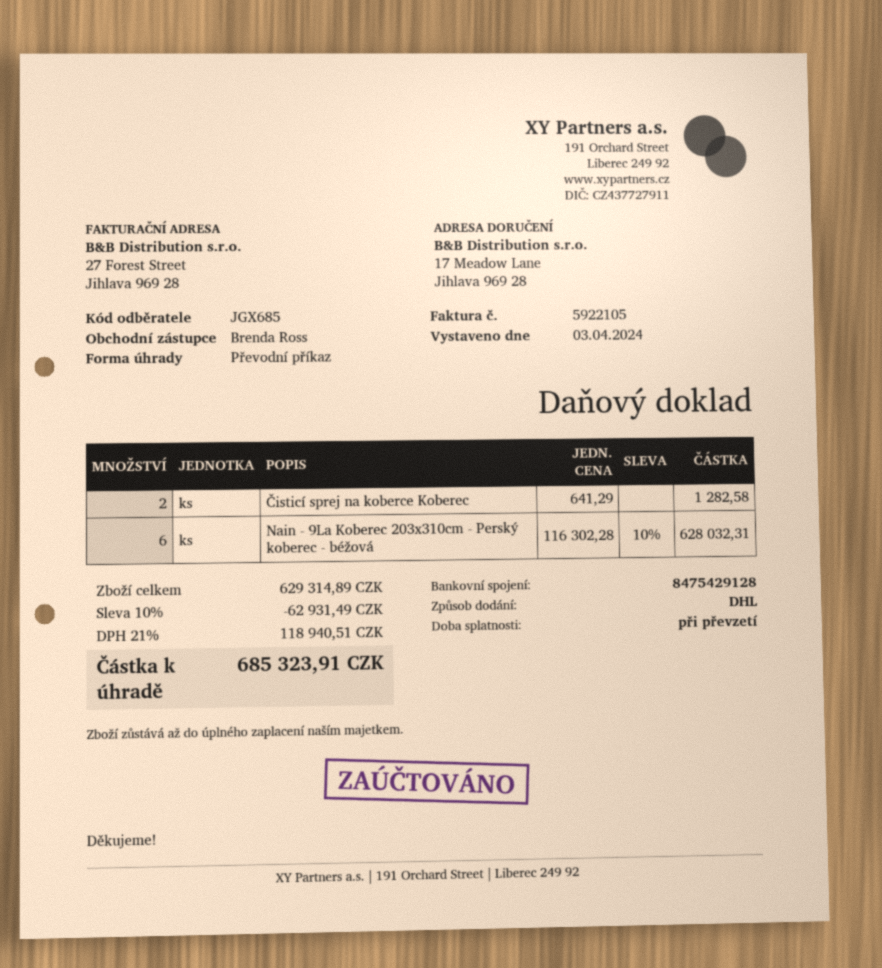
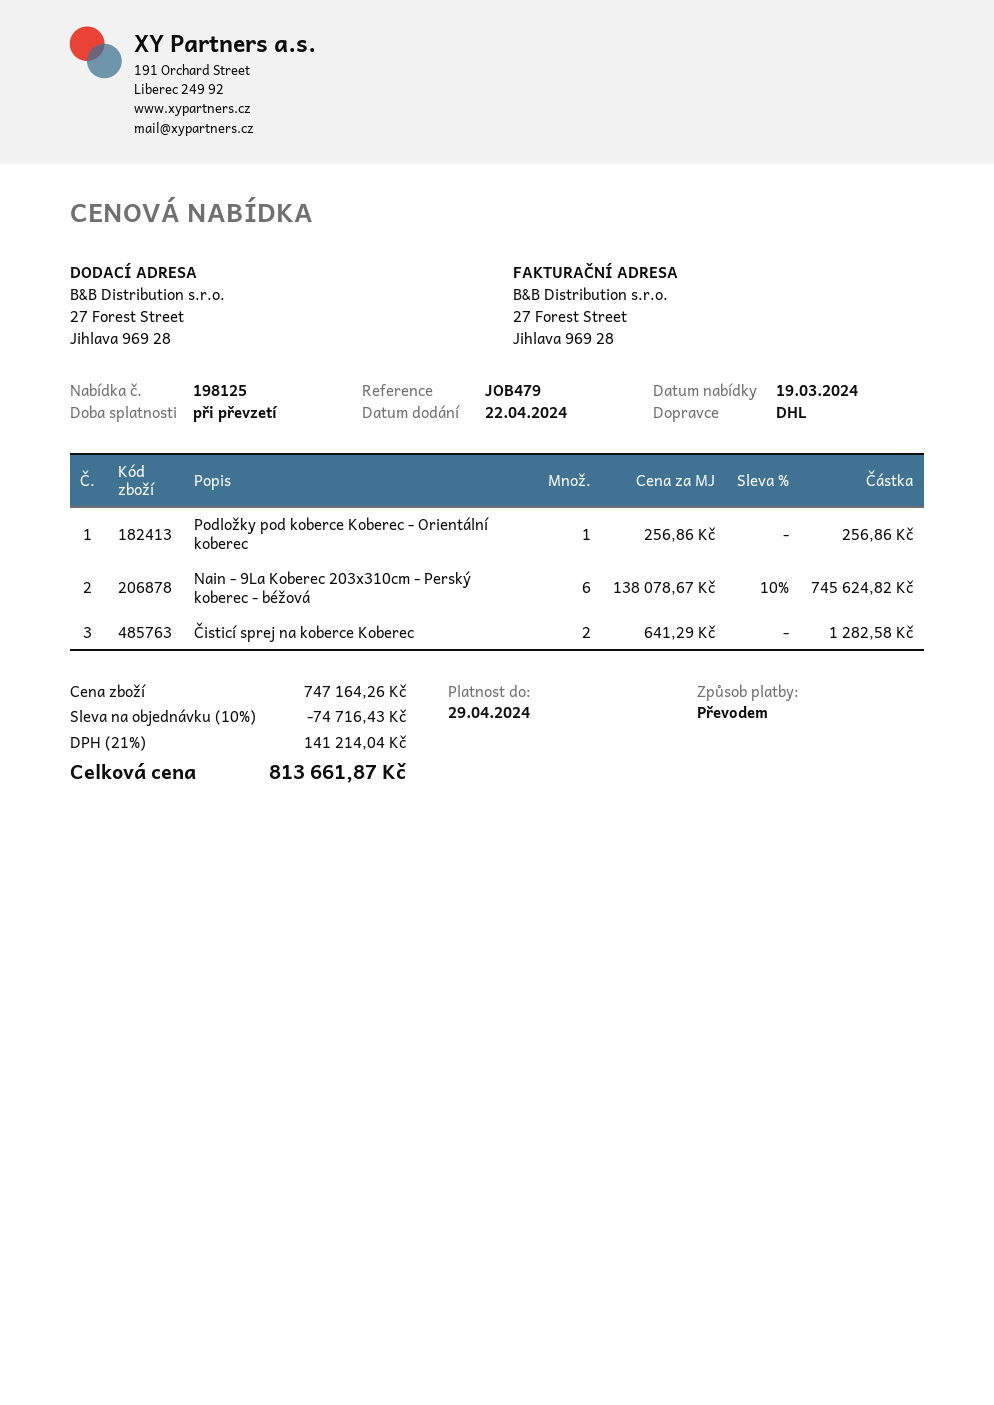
ship to: 17 Meadow Lane, Jihlava 969 28 -> 27 Forest Street, Jihlava 969 28
Nain - 9La Koberec 203x310cm - Perský koberec - béžová: 6 x 116302.28 - 10% = 628032.31 -> 6 x 138078.67 - 10% = 745624.82
Podložky pod koberce Koberec - Orientální koberec: none -> 1 x 256.86 = 256.86
subtotal: 629314.89 -> 747164.26
discount: 10% = 62931.49 -> 10% = 74716.43
tax: 21% = 118940.51 -> 21% = 141214.04
total: 685323.91 -> 813661.87

